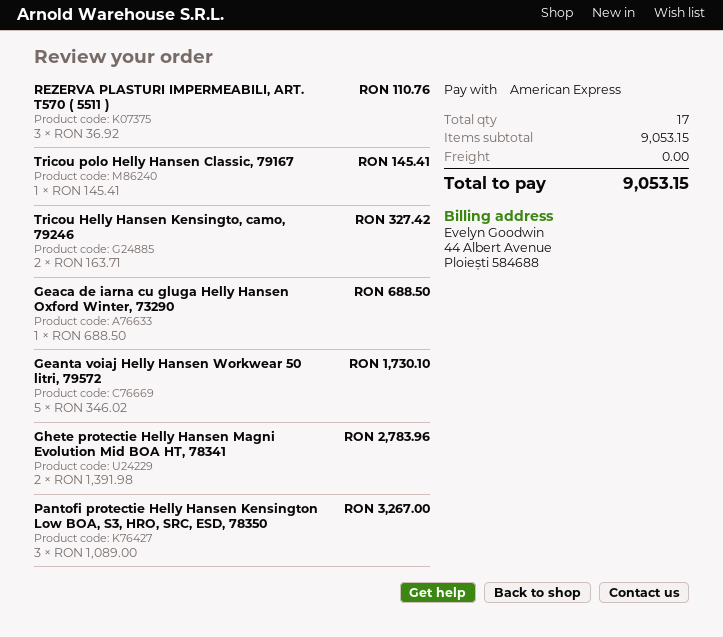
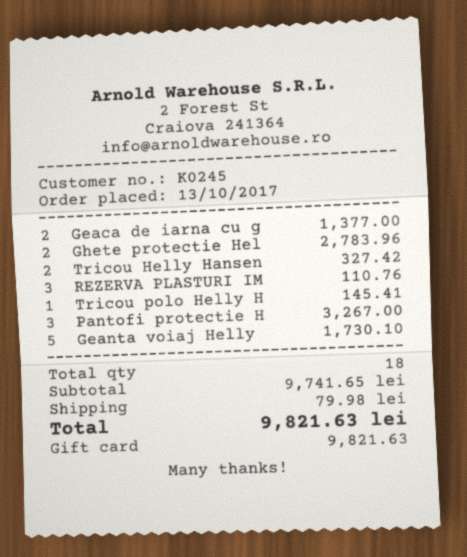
payment method: American Express -> gift card
Geaca de iarna cu gluga Helly Hansen Oxford Winter, 73290: 1 for 688.50 -> 2 for 1377.00
total quantity: 17 -> 18
subtotal: 9053.15 -> 9741.65
shipping: 0.00 -> 79.98
total: 9053.15 -> 9821.63

